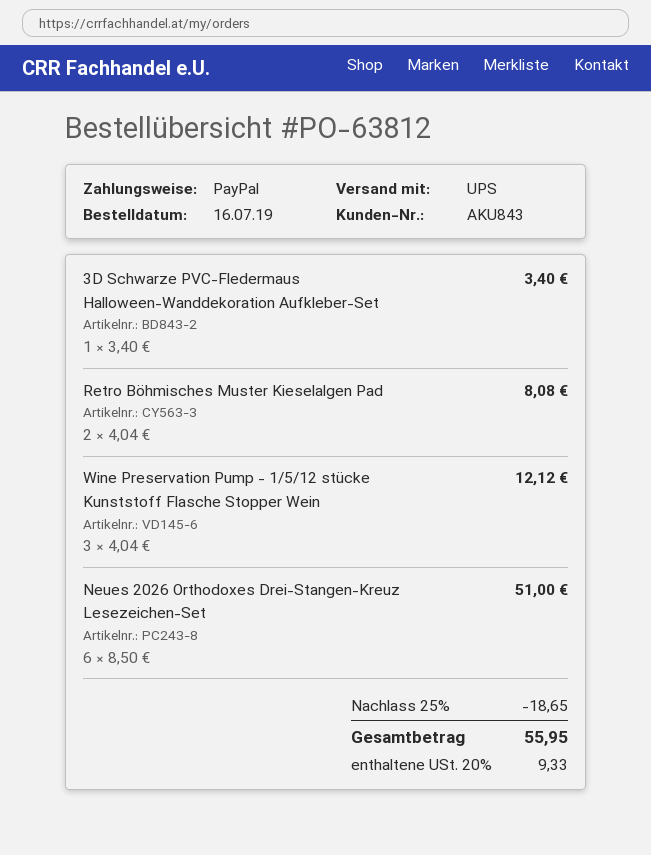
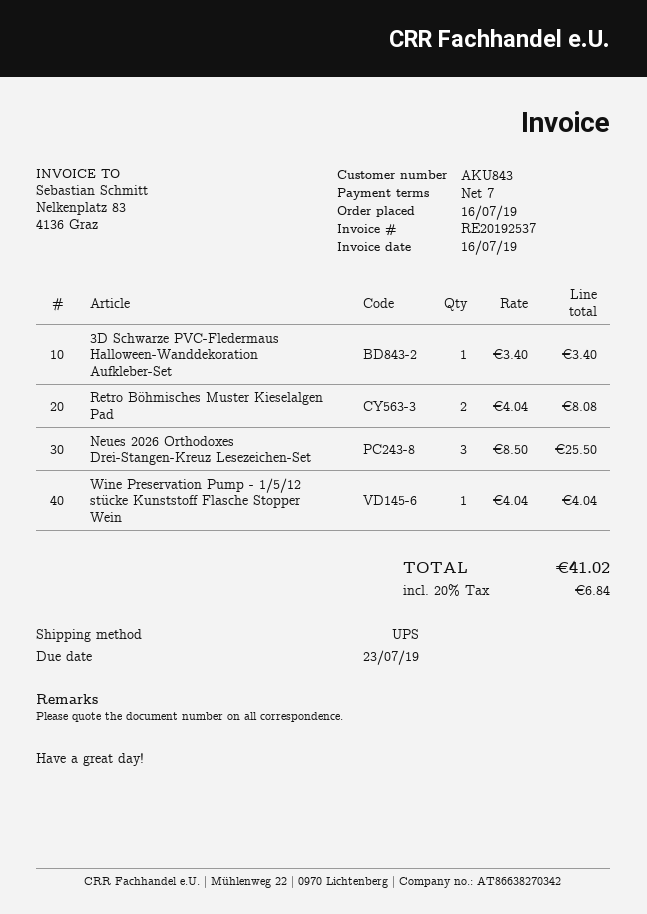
Wine Preservation Pump - 1/5/12 stücke Kunststoff Flasche Stopper Wein: 3 x 4.04 = 12.12 -> 1 x 4.04 = 4.04
Neues 2026 Orthodoxes Drei-Stangen-Kreuz Lesezeichen-Set: 6 x 8.50 = 51.00 -> 3 x 8.50 = 25.50
discount: 25% = 18.65 -> none
tax: 20% = 9.33 -> 20% = 6.84
total: 55.95 -> 41.02

